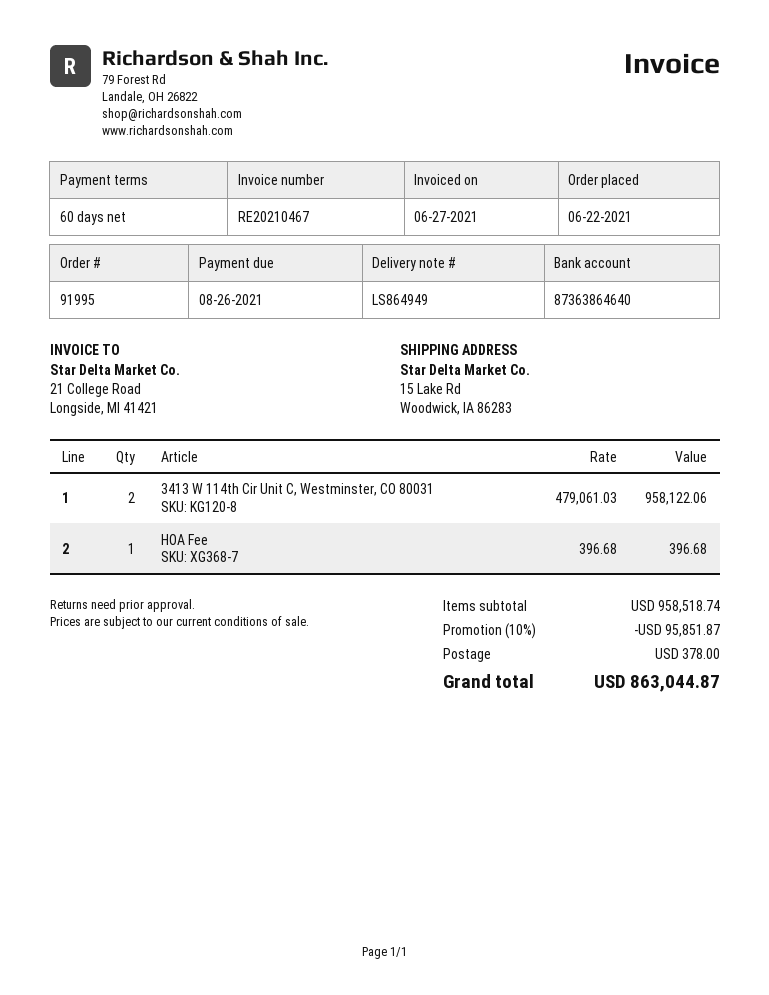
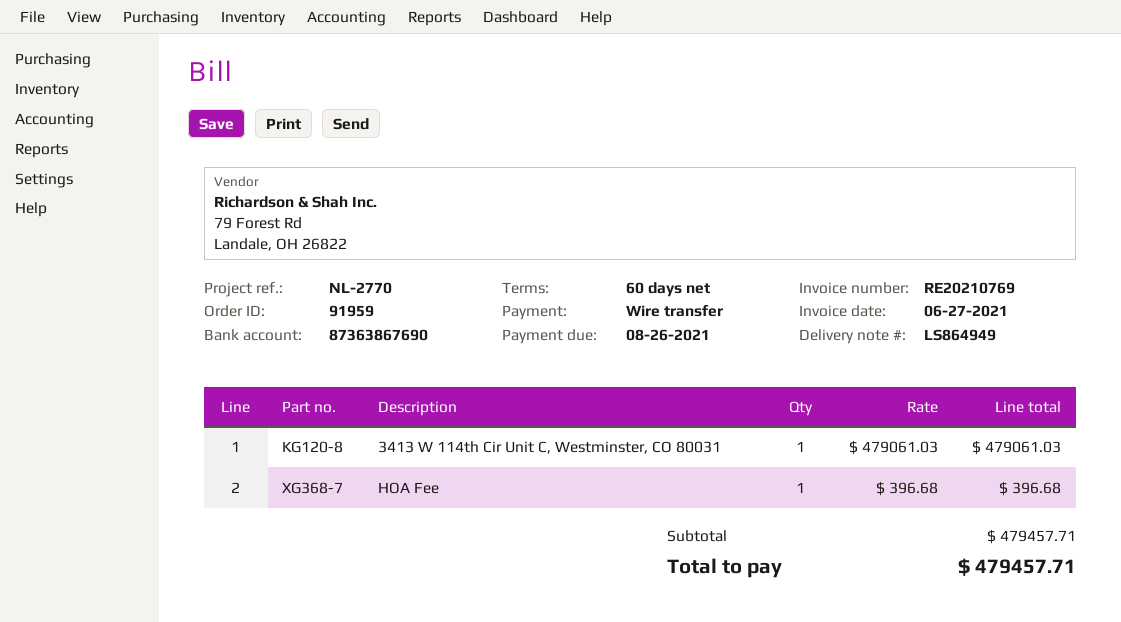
order number: 91995 -> 91959
invoice number: RE20210467 -> RE20210769
bank account: 87363864640 -> 87363867690
3413 W 114th Cir Unit C, Westminster, CO 80031: 2 x 479061.03 = 958122.06 -> 1 x 479061.03 = 479061.03
subtotal: 958518.74 -> 479457.71
discount: 10% = 95851.87 -> none
shipping: 378.00 -> none
total: 863044.87 -> 479457.71

